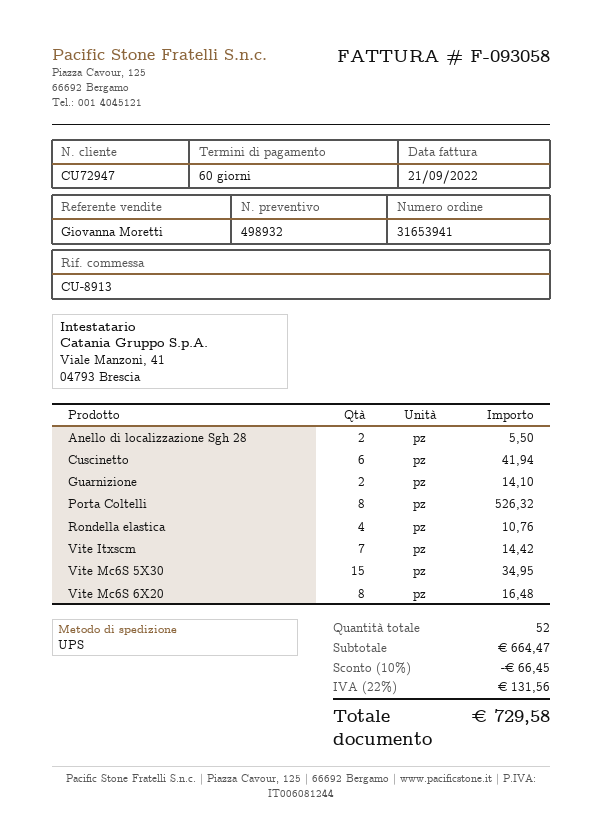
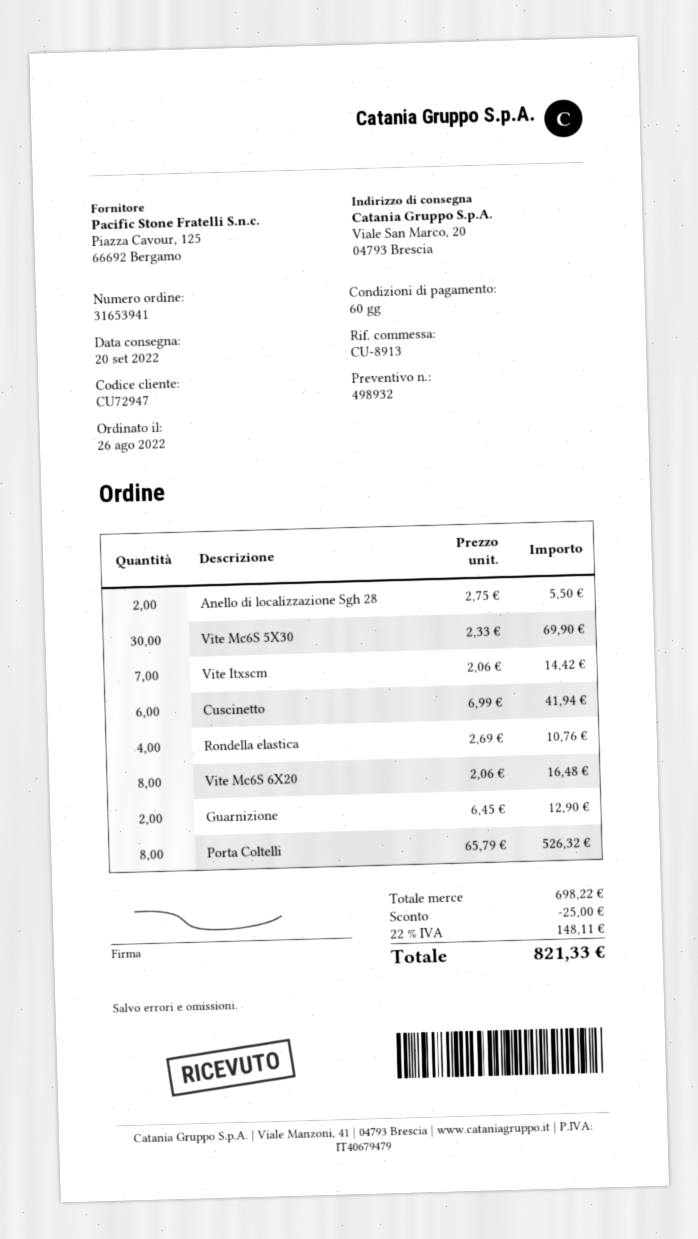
Guarnizione: 2 for 14.10 -> 2 for 12.90
Vite Mc6S 5X30: 15 for 34.95 -> 30 for 69.90
subtotal: 664.47 -> 698.22
discount: 66.45 -> 25.00
tax: 22% = 131.56 -> 22% = 148.11
total: 729.58 -> 821.33

